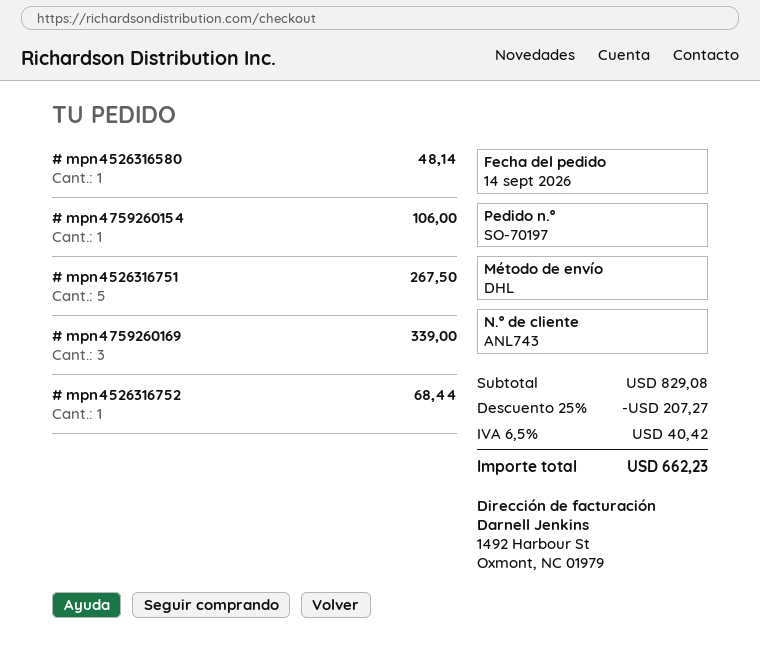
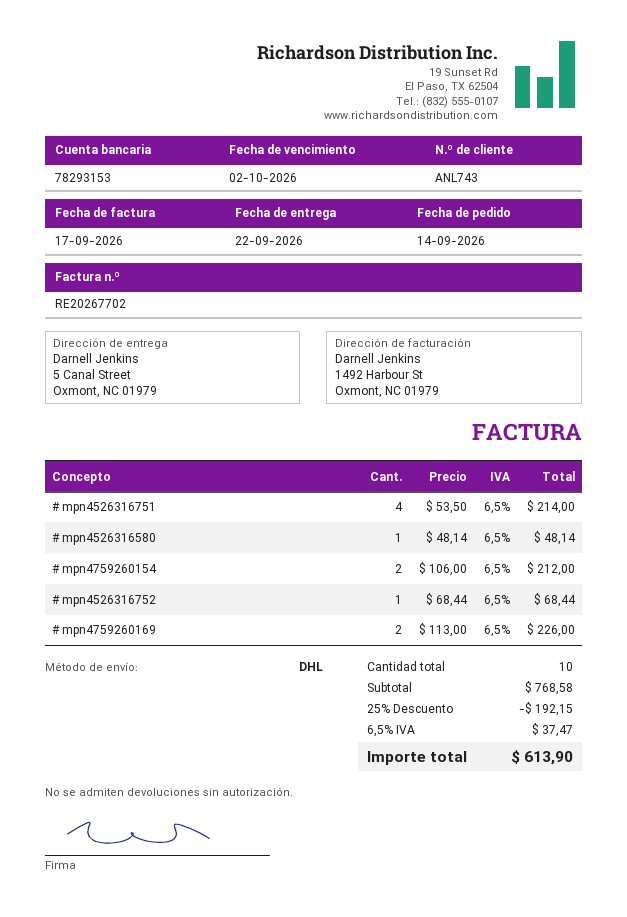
# mpn4759260154: 1 for 106.00 -> 2 for 212.00
# mpn4526316751: 5 for 267.50 -> 4 for 214.00
# mpn4759260169: 3 for 339.00 -> 2 for 226.00
subtotal: 829.08 -> 768.58
discount: 25% = 207.27 -> 25% = 192.15
tax: 6.5% = 40.42 -> 6.5% = 37.47
total: 662.23 -> 613.90

